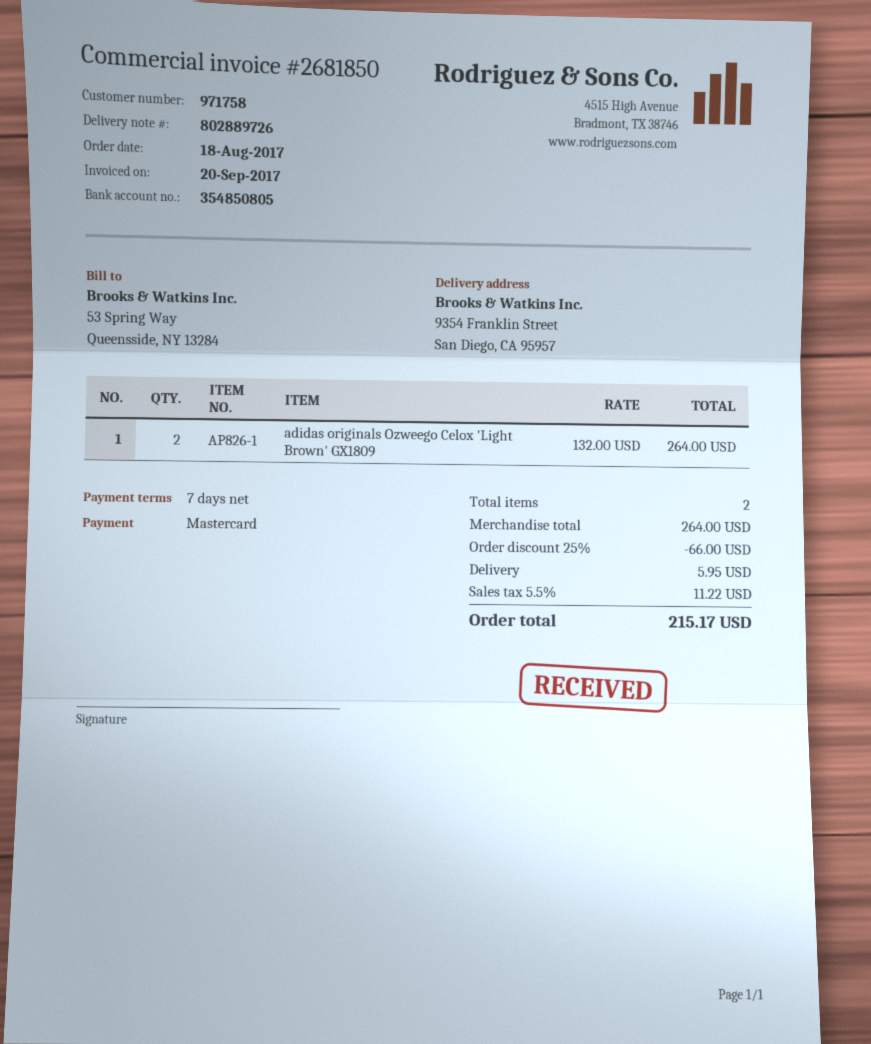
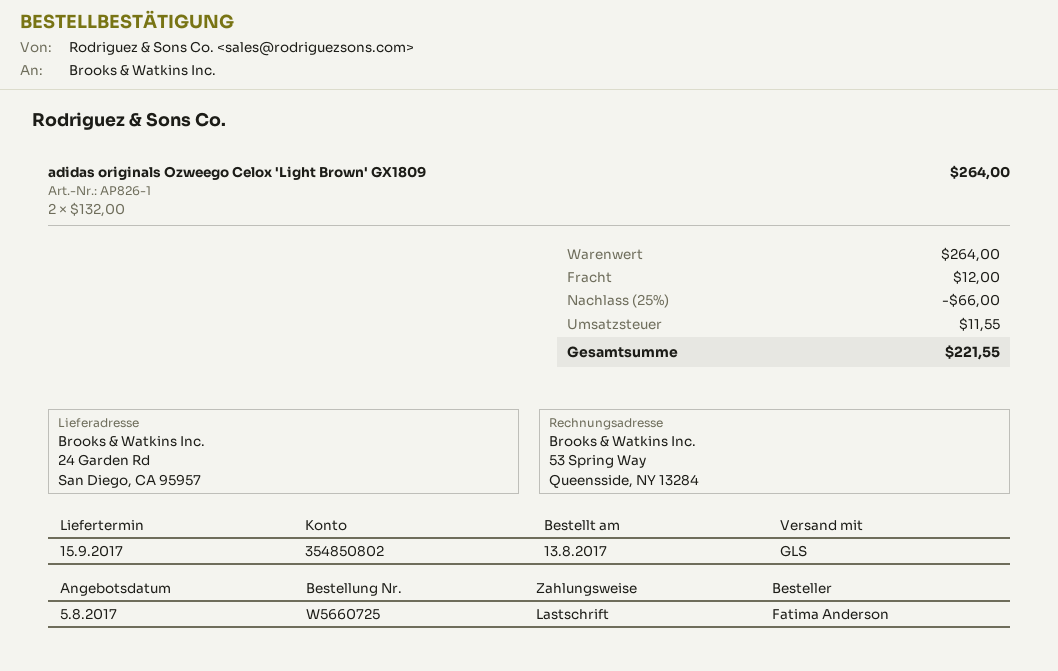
order date: 2017-08-18 -> 2017-08-13
payment method: Mastercard -> direct debit
bank account: 354850805 -> 354850802
ship to: 9354 Franklin Street, San Diego, CA 95957 -> 24 Garden Rd, San Diego, CA 95957
shipping: 5.95 -> 12.00
tax: 11.22 -> 11.55
total: 215.17 -> 221.55

